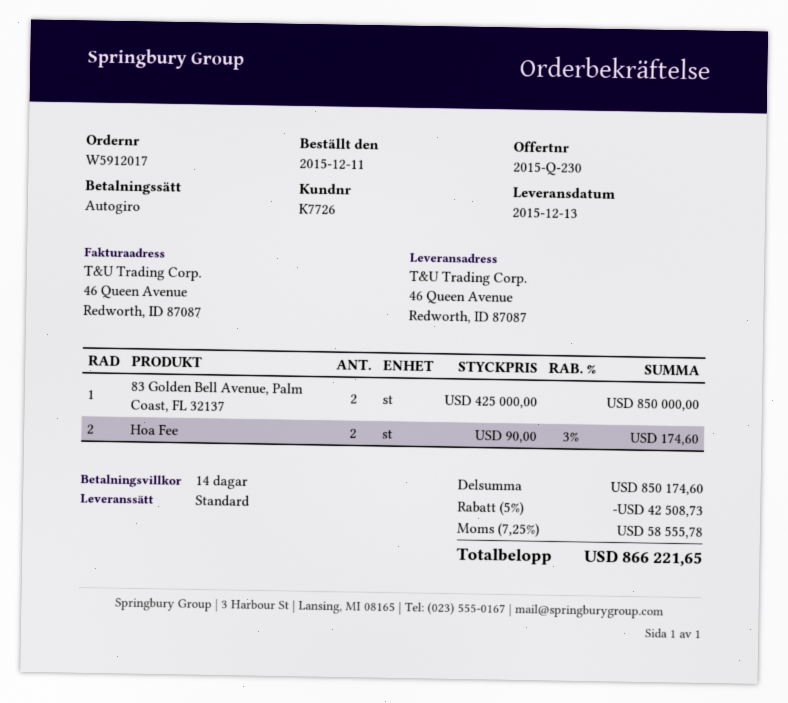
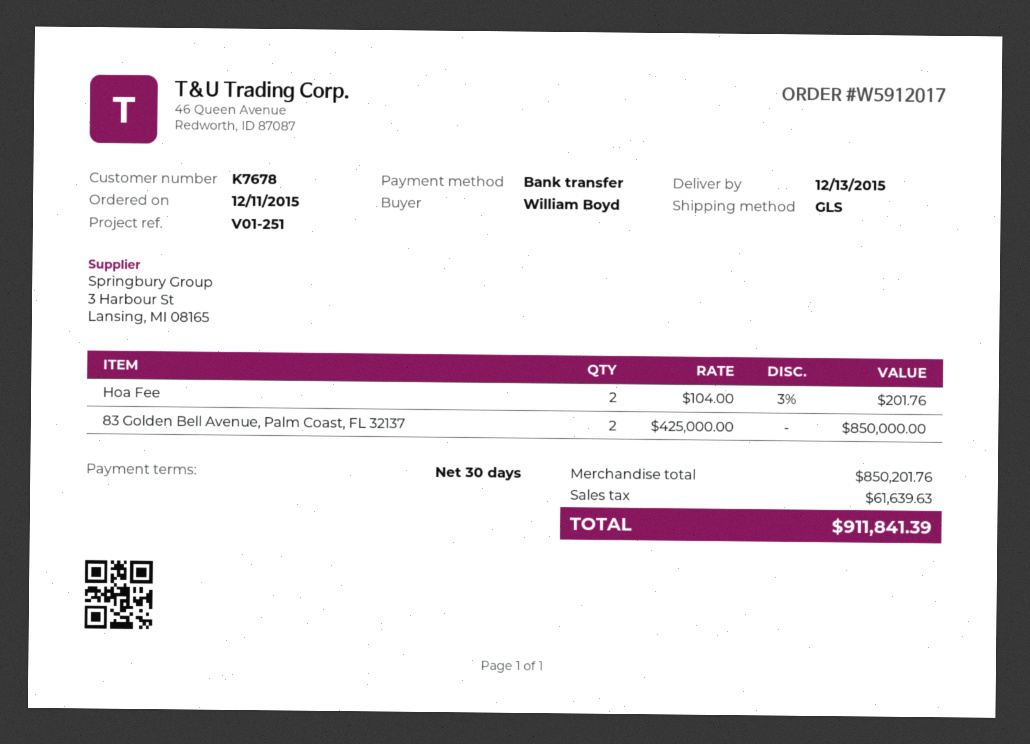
payment terms: 14 days -> 30 days
customer number: K7726 -> K7678
payment method: direct debit -> bank transfer
shipping method: standard -> GLS
Hoa Fee: 2 x 90.00 - 3% = 174.60 -> 2 x 104.00 - 3% = 201.76
subtotal: 850174.60 -> 850201.76
discount: 5% = 42508.73 -> none
tax: 58555.78 -> 61639.63
total: 866221.65 -> 911841.39

